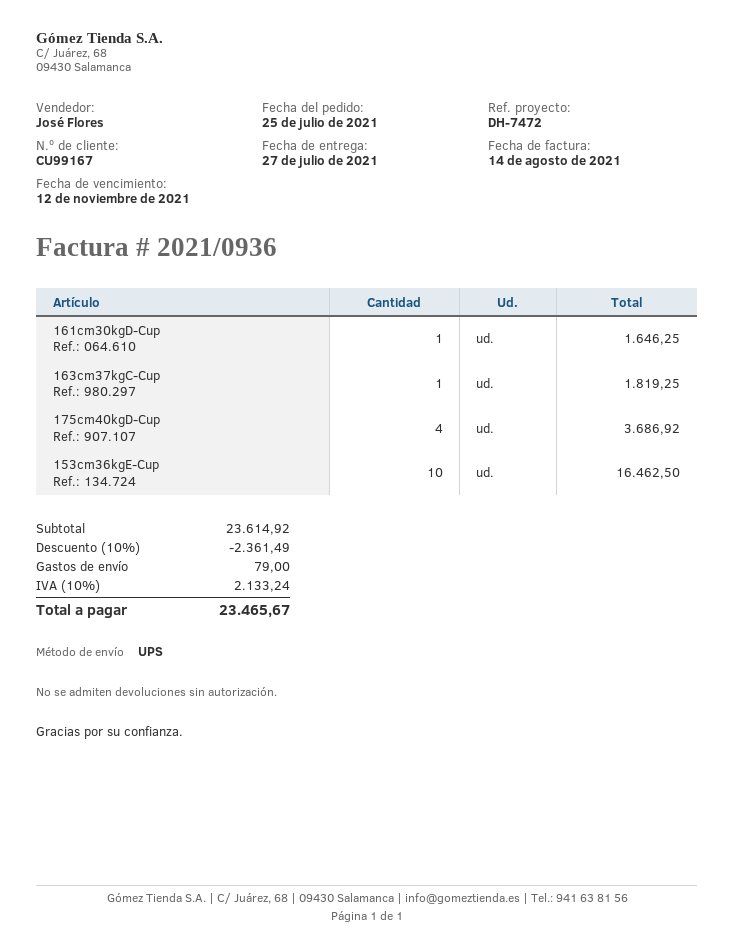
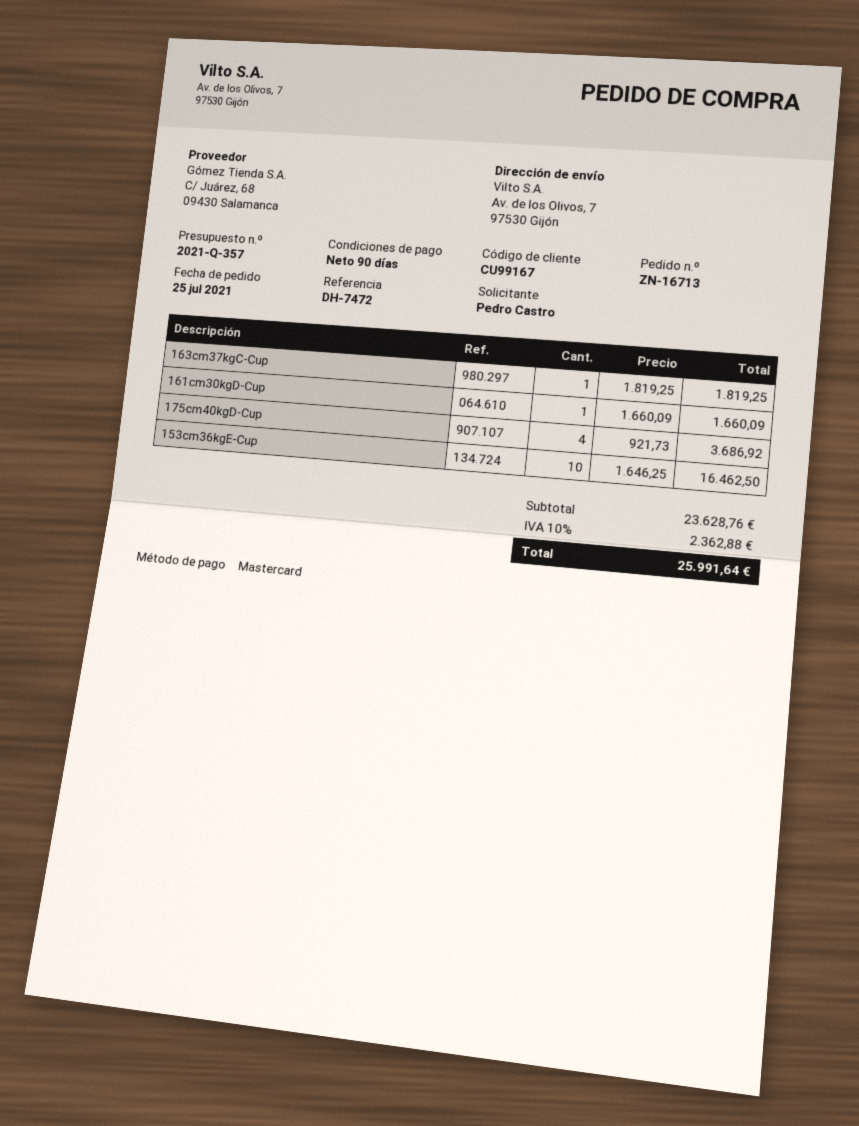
161cm30kgD-Cup: 1 for 1646.25 -> 1 for 1660.09
subtotal: 23614.92 -> 23628.76
discount: 10% = 2361.49 -> none
shipping: 79.00 -> none
tax: 10% = 2133.24 -> 10% = 2362.88
total: 23465.67 -> 25991.64

